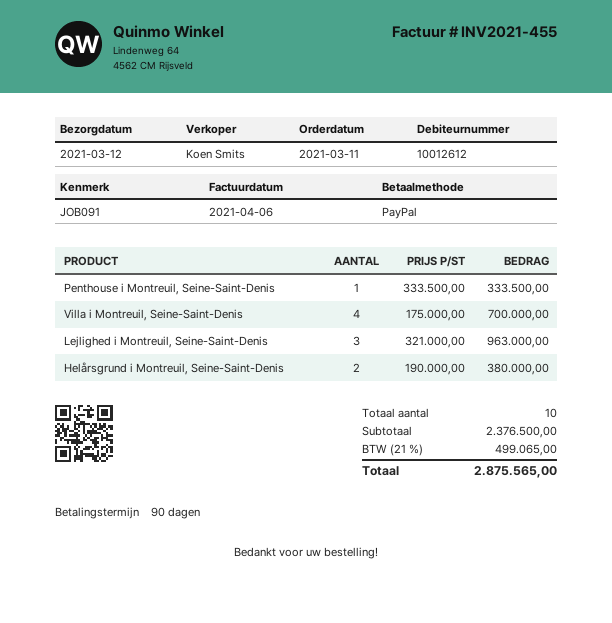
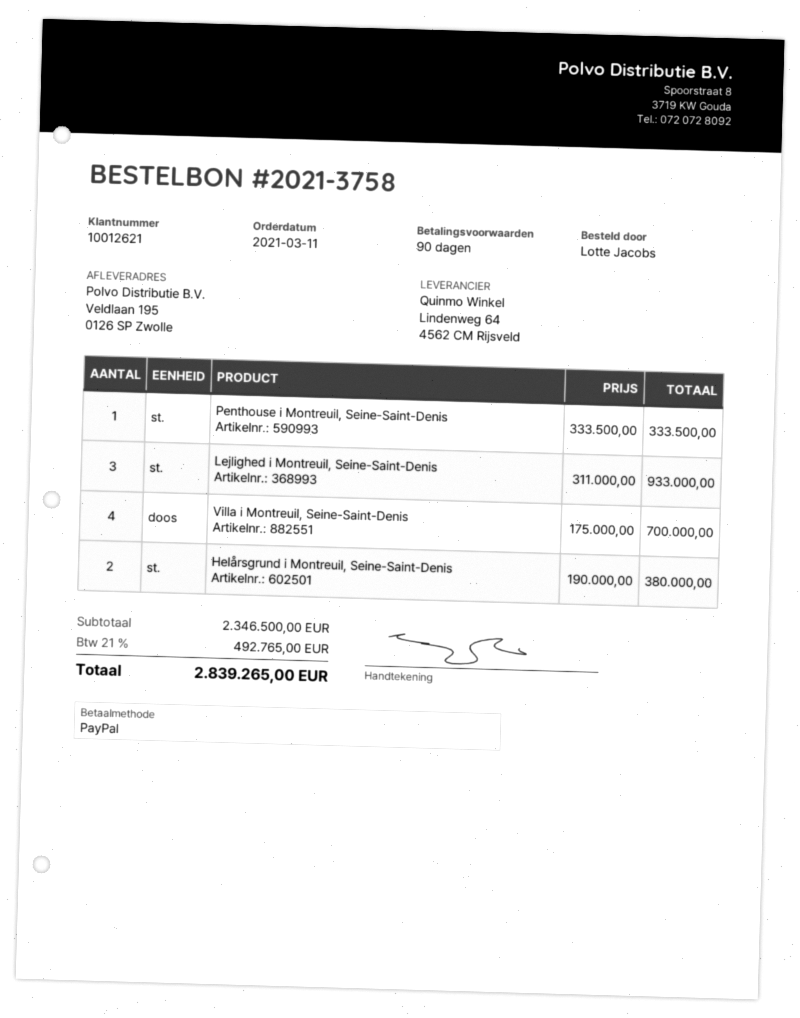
customer number: 10012612 -> 10012621
Lejlighed i Montreuil, Seine-Saint-Denis: 3 x 321000.00 = 963000.00 -> 3 x 311000.00 = 933000.00
subtotal: 2376500.00 -> 2346500.00
tax: 21% = 499065.00 -> 21% = 492765.00
total: 2875565.00 -> 2839265.00

